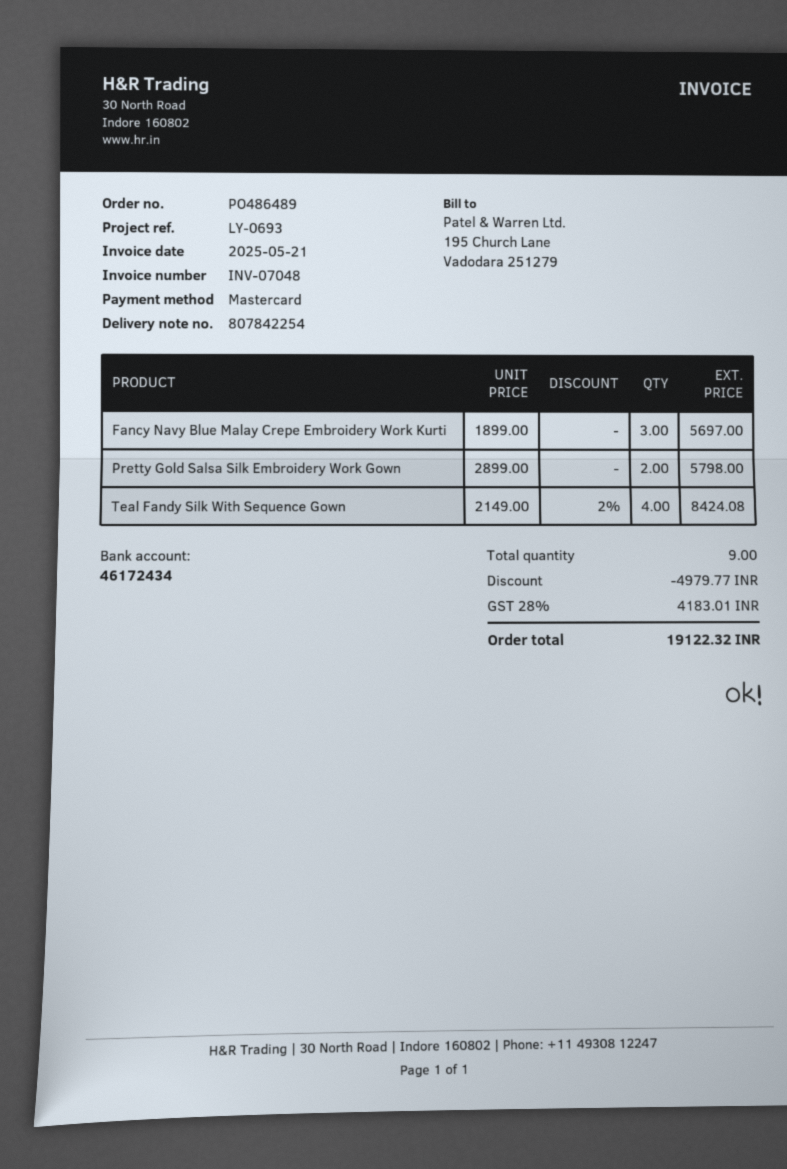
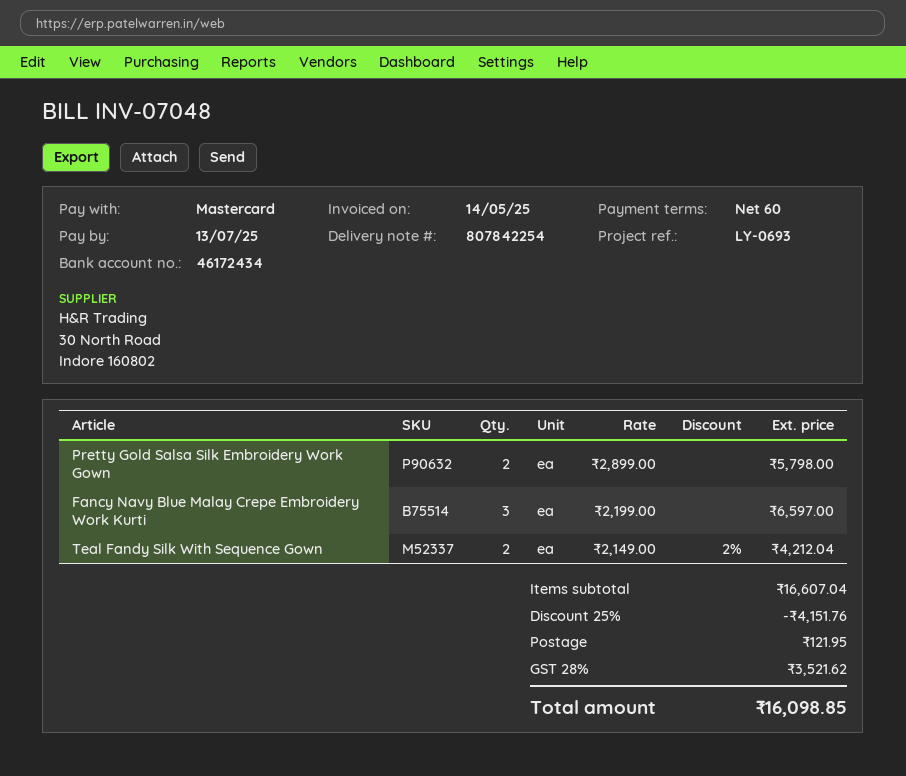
invoice date: 2025-05-21 -> 2025-05-14
Fancy Navy Blue Malay Crepe Embroidery Work Kurti: 3 x 1899.00 = 5697.00 -> 3 x 2199.00 = 6597.00
Teal Fandy Silk With Sequence Gown: 4 x 2149.00 - 2% = 8424.08 -> 2 x 2149.00 - 2% = 4212.04
discount: 4979.77 -> 4151.76
shipping: none -> 121.95
tax: 28% = 4183.01 -> 28% = 3521.62
total: 19122.32 -> 16098.85

